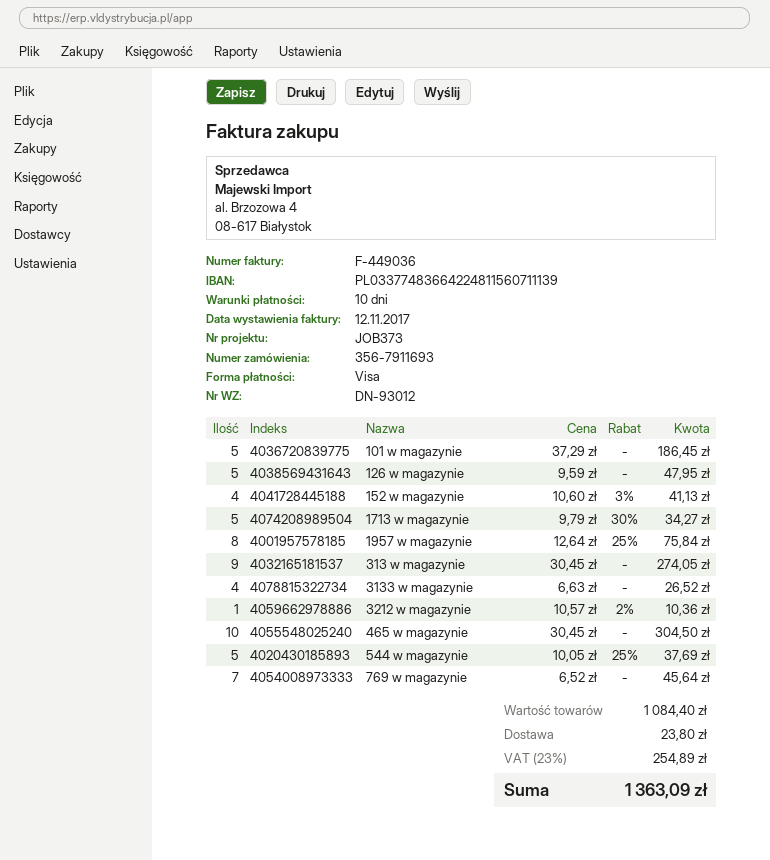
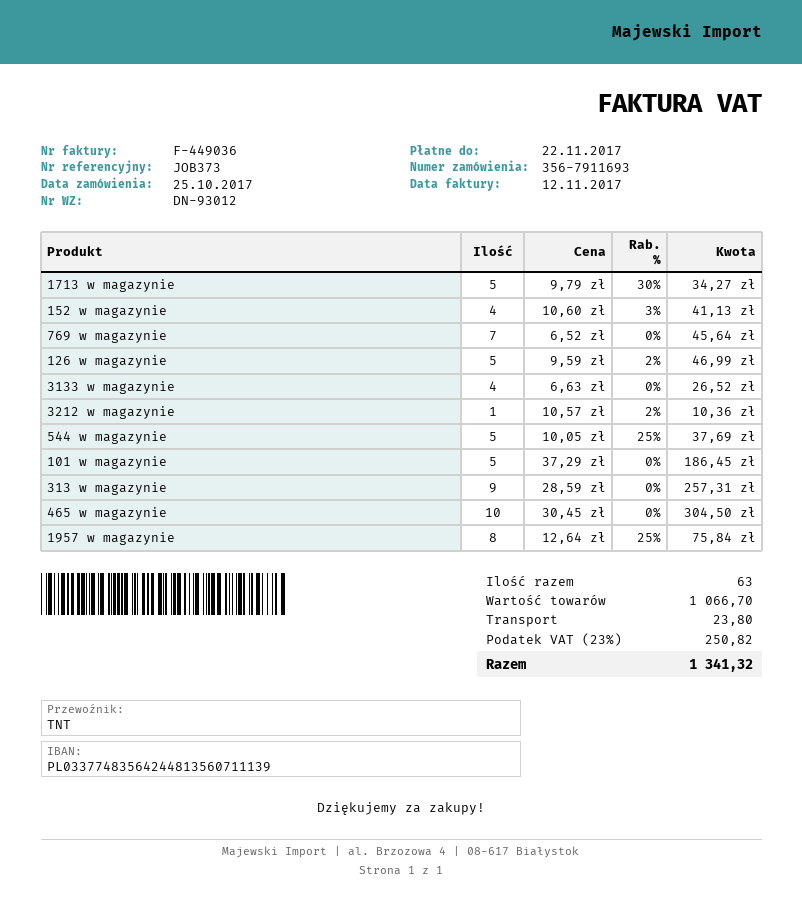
bank account: PL03377483664224811560711139 -> PL03377483564244813560711139
126 w magazynie: 5 x 9.59 = 47.95 -> 5 x 9.59 - 2% = 46.99
313 w magazynie: 9 x 30.45 = 274.05 -> 9 x 28.59 = 257.31
subtotal: 1084.40 -> 1066.70
tax: 23% = 254.89 -> 23% = 250.82
total: 1363.09 -> 1341.32

